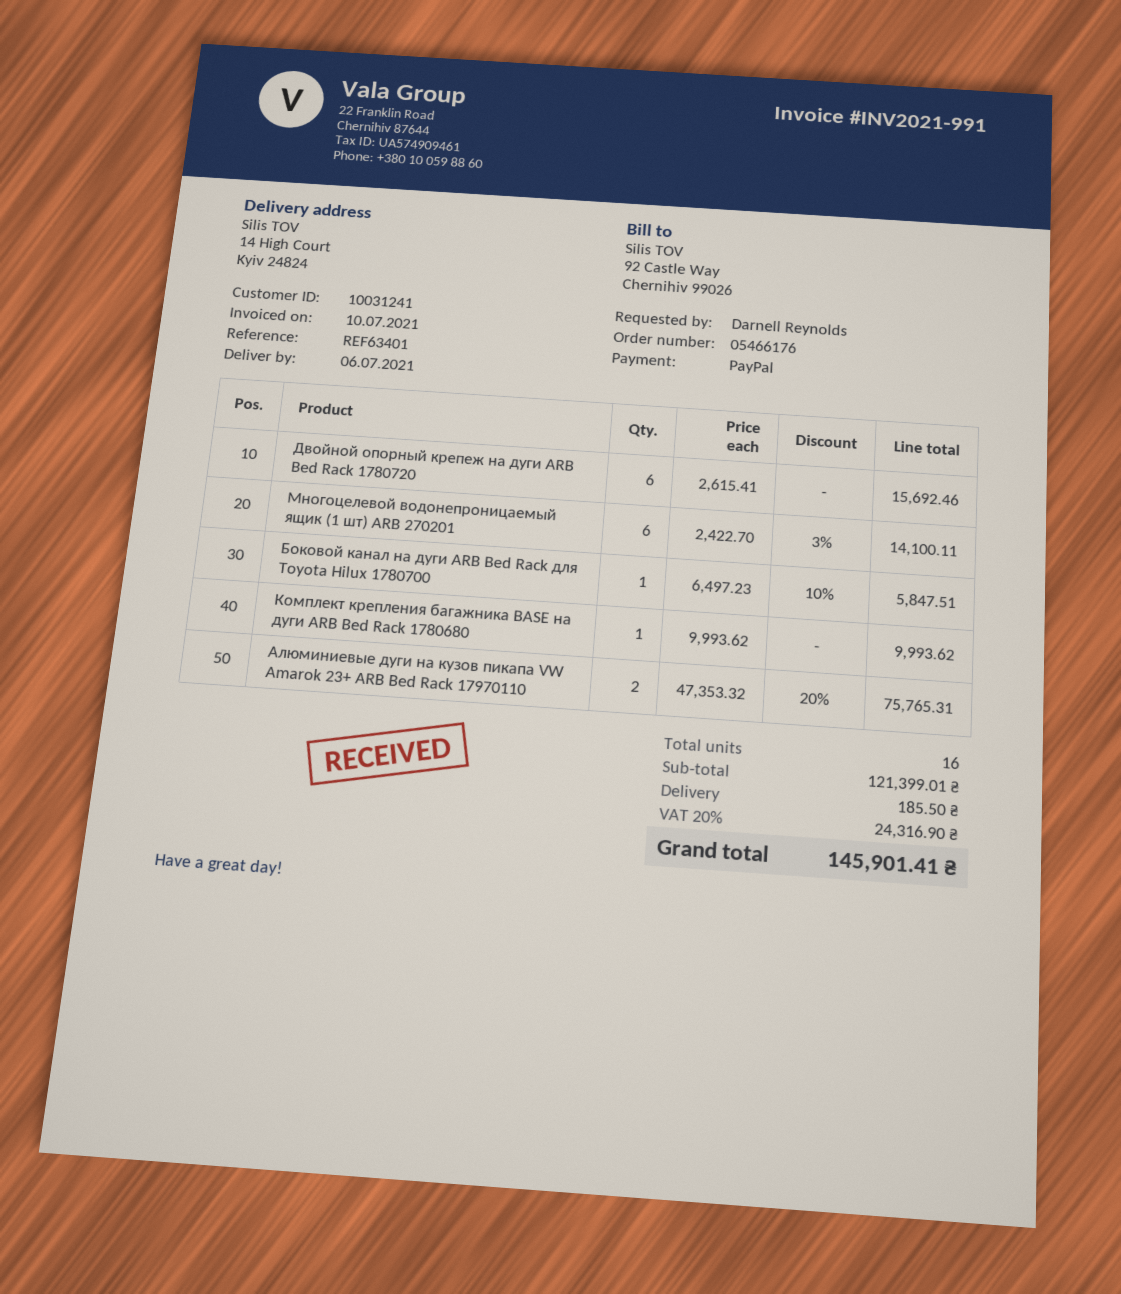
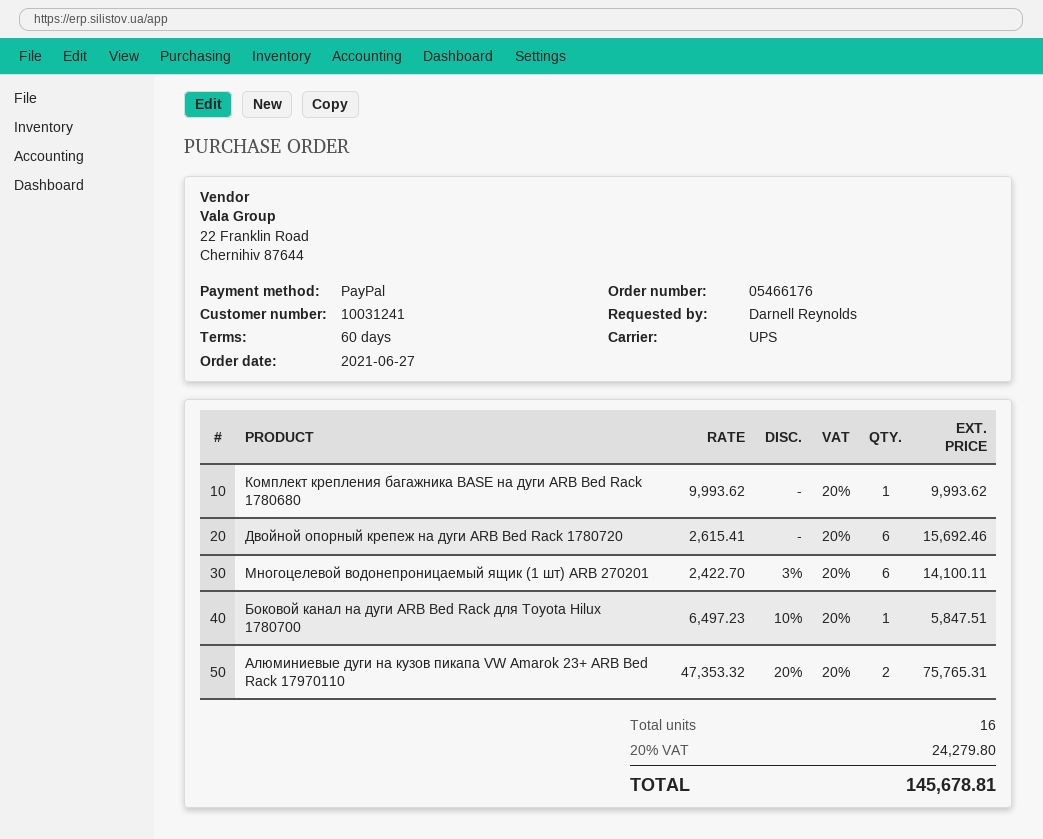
shipping: 185.50 -> none
tax: 20% = 24316.90 -> 20% = 24279.80
total: 145901.41 -> 145678.81

